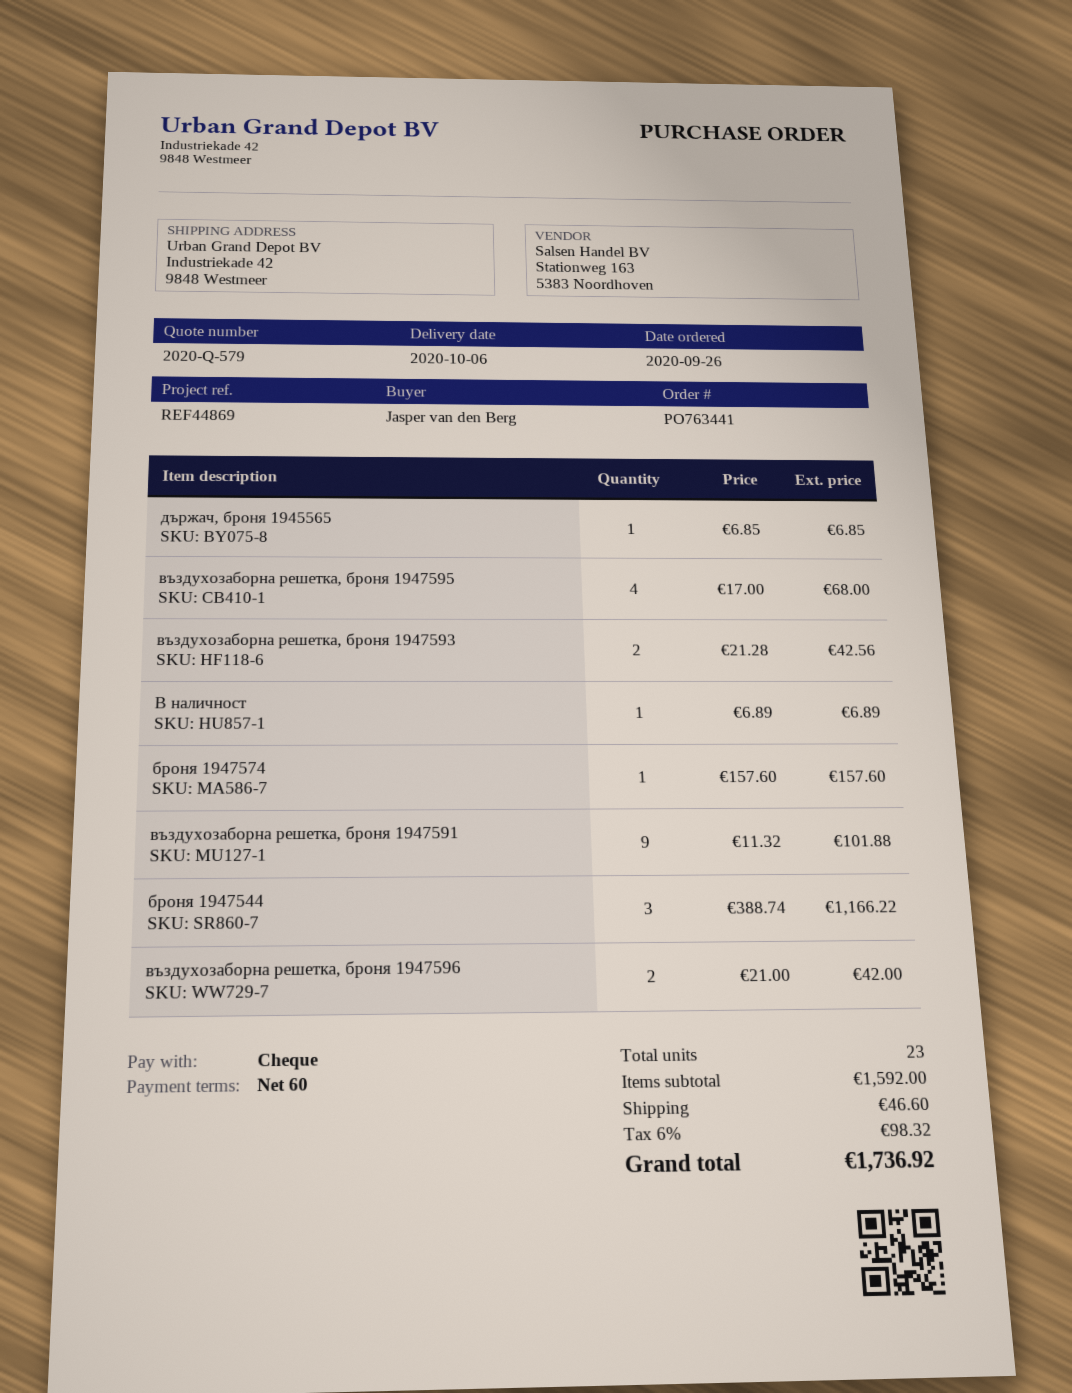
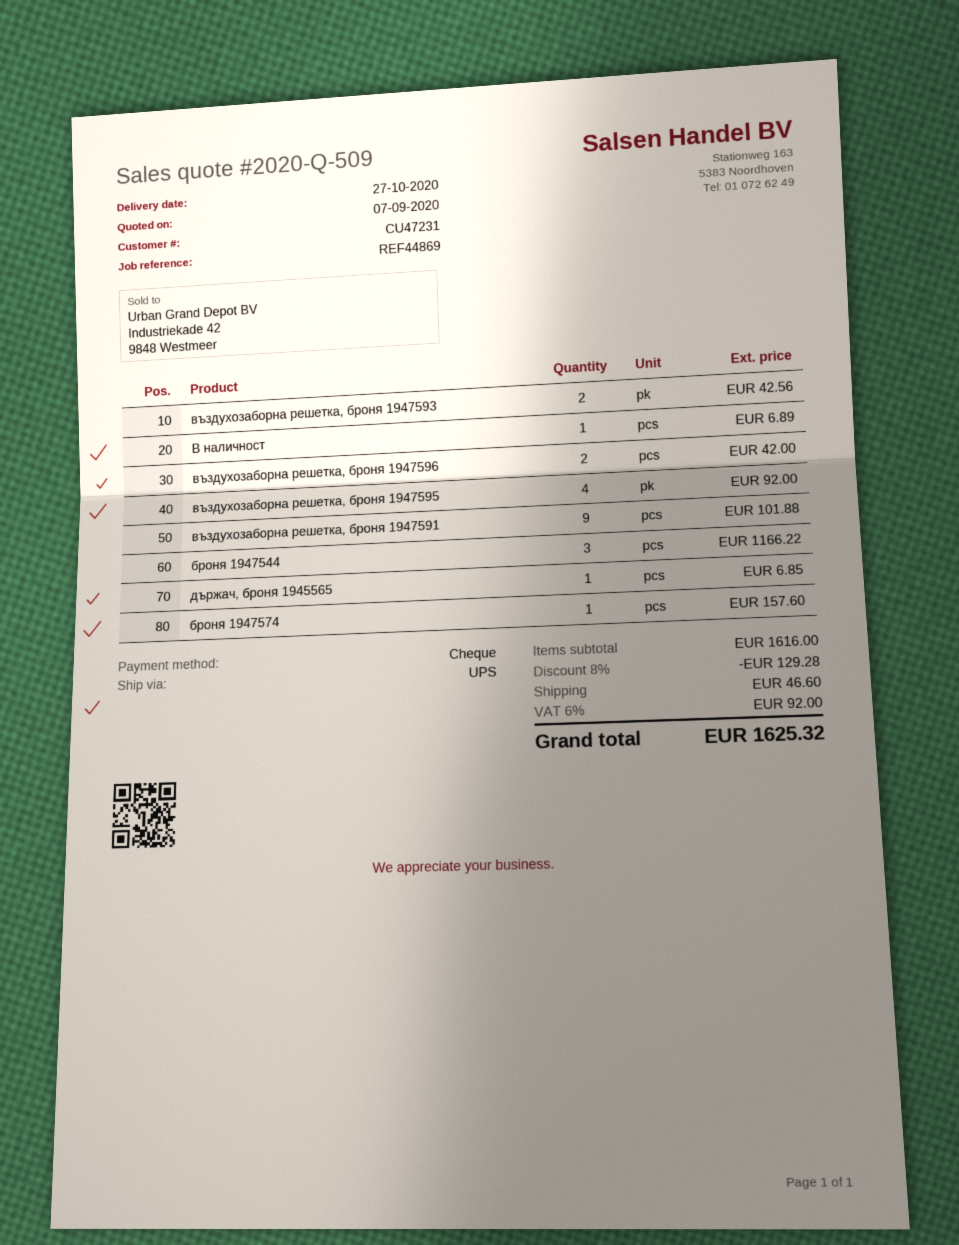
quote number: 2020-Q-579 -> 2020-Q-509
delivery date: 2020-10-06 -> 2020-10-27
въздухозаборна решетка, броня 1947595: 4 for 68.00 -> 4 for 92.00
subtotal: 1592.00 -> 1616.00
discount: none -> 8% = 129.28
tax: 6% = 98.32 -> 6% = 92.00
total: 1736.92 -> 1625.32

